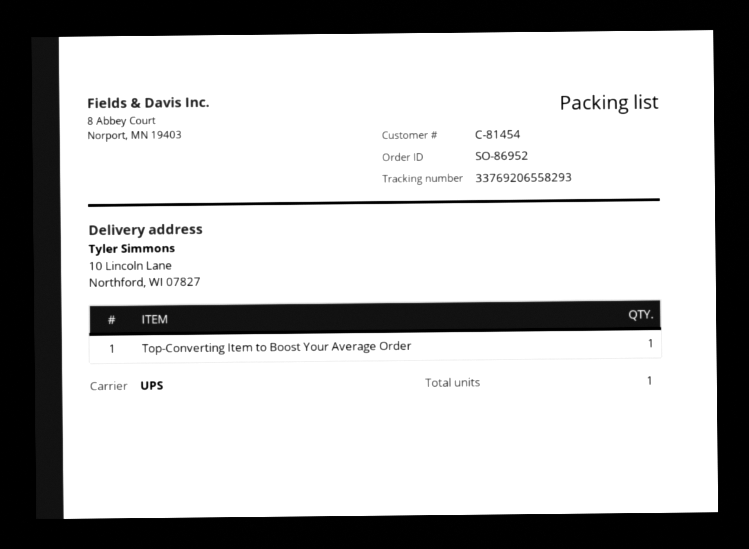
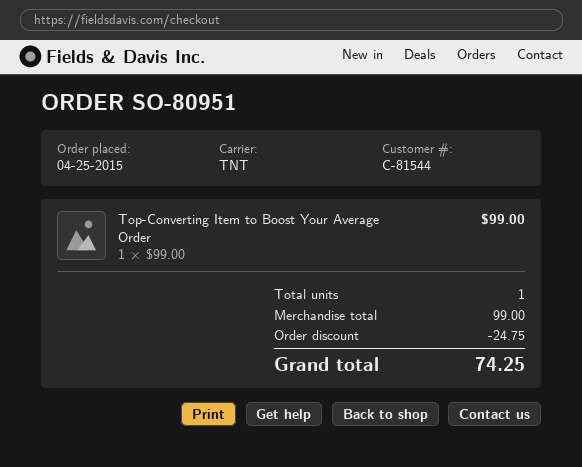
order number: SO-86952 -> SO-80951
customer number: C-81454 -> C-81544
shipping method: UPS -> TNT

